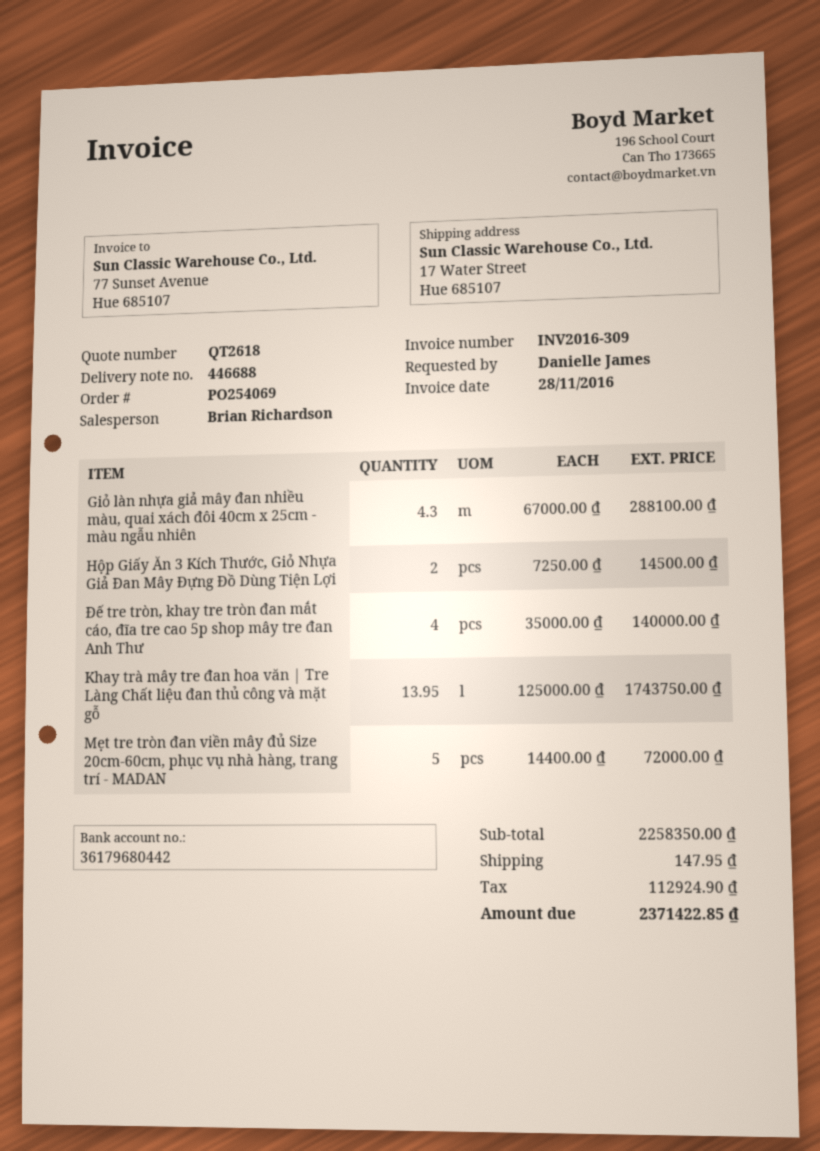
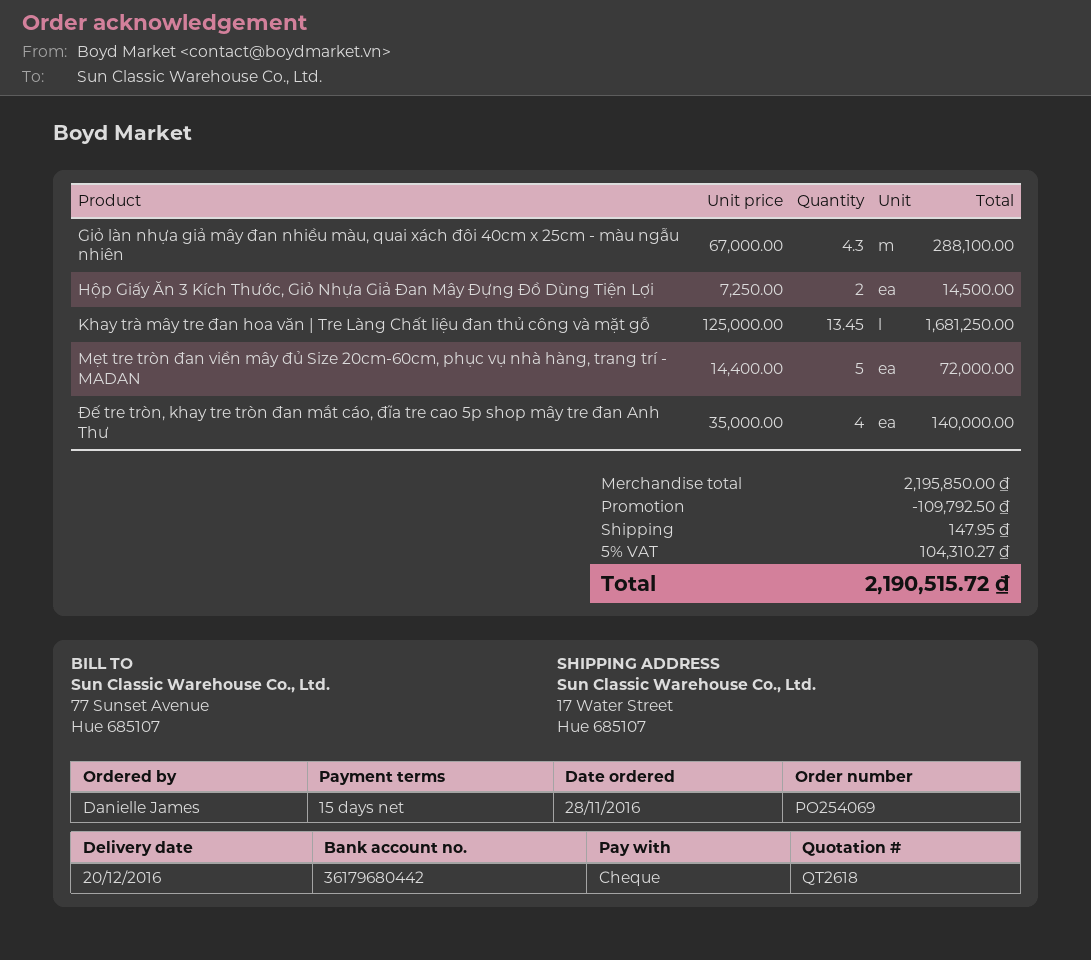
Khay trà mây tre đan hoa văn | Tre Làng Chất liệu đan thủ công và mặt gỗ: 13.95 x 125000.00 = 1743750.00 -> 13.45 x 125000.00 = 1681250.00
subtotal: 2258350.00 -> 2195850.00
discount: none -> 109792.50
tax: 112924.90 -> 104310.27
total: 2371422.85 -> 2190515.72

